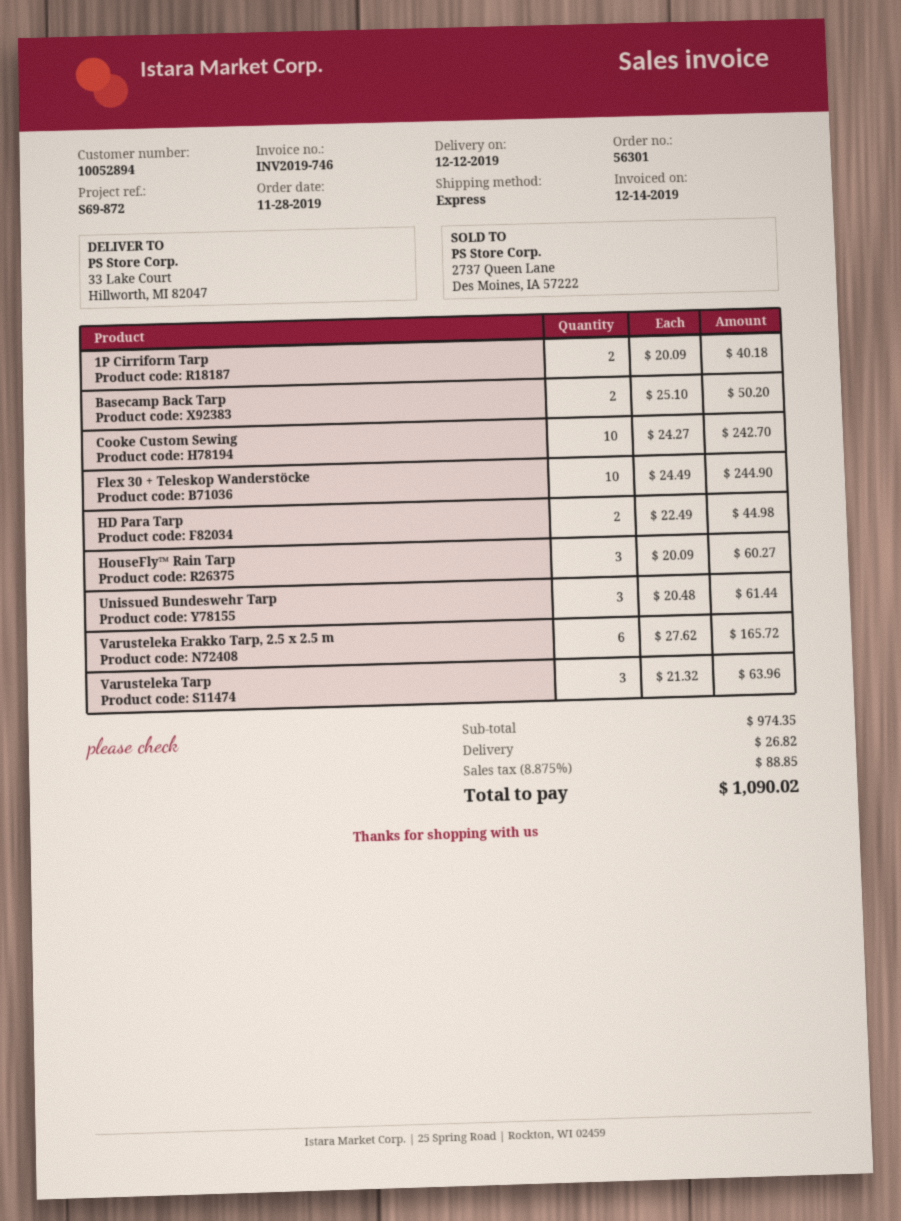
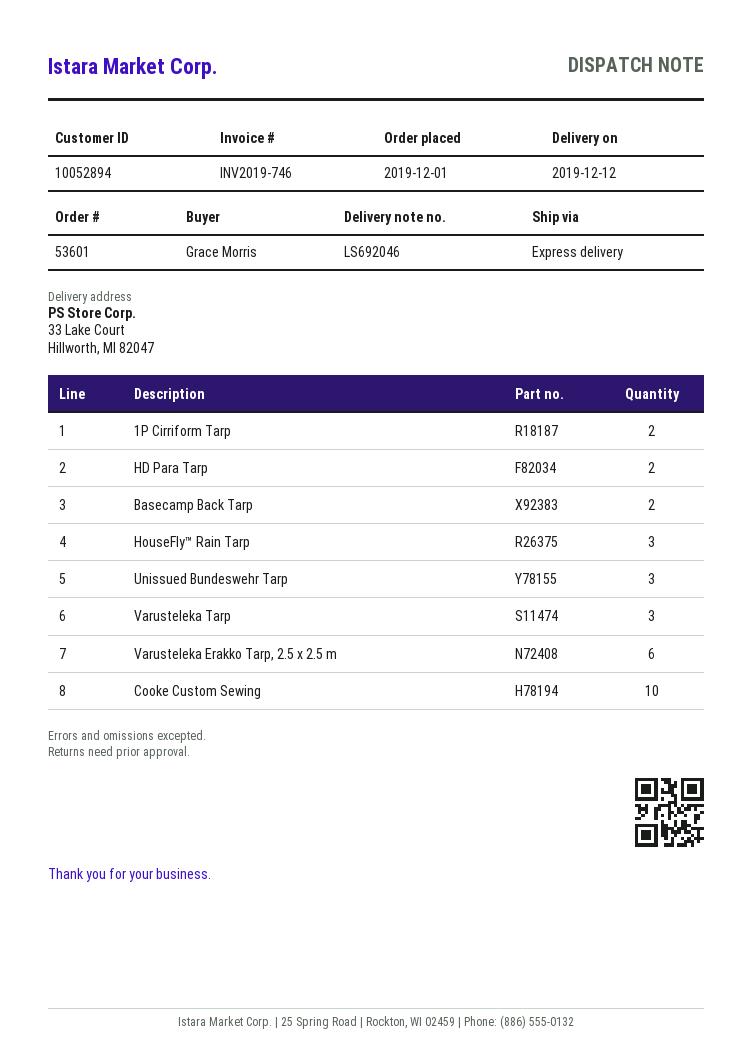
order number: 56301 -> 53601
order date: 2019-11-28 -> 2019-12-01
Flex 30 + Teleskop Wanderstöcke: 10 -> none

